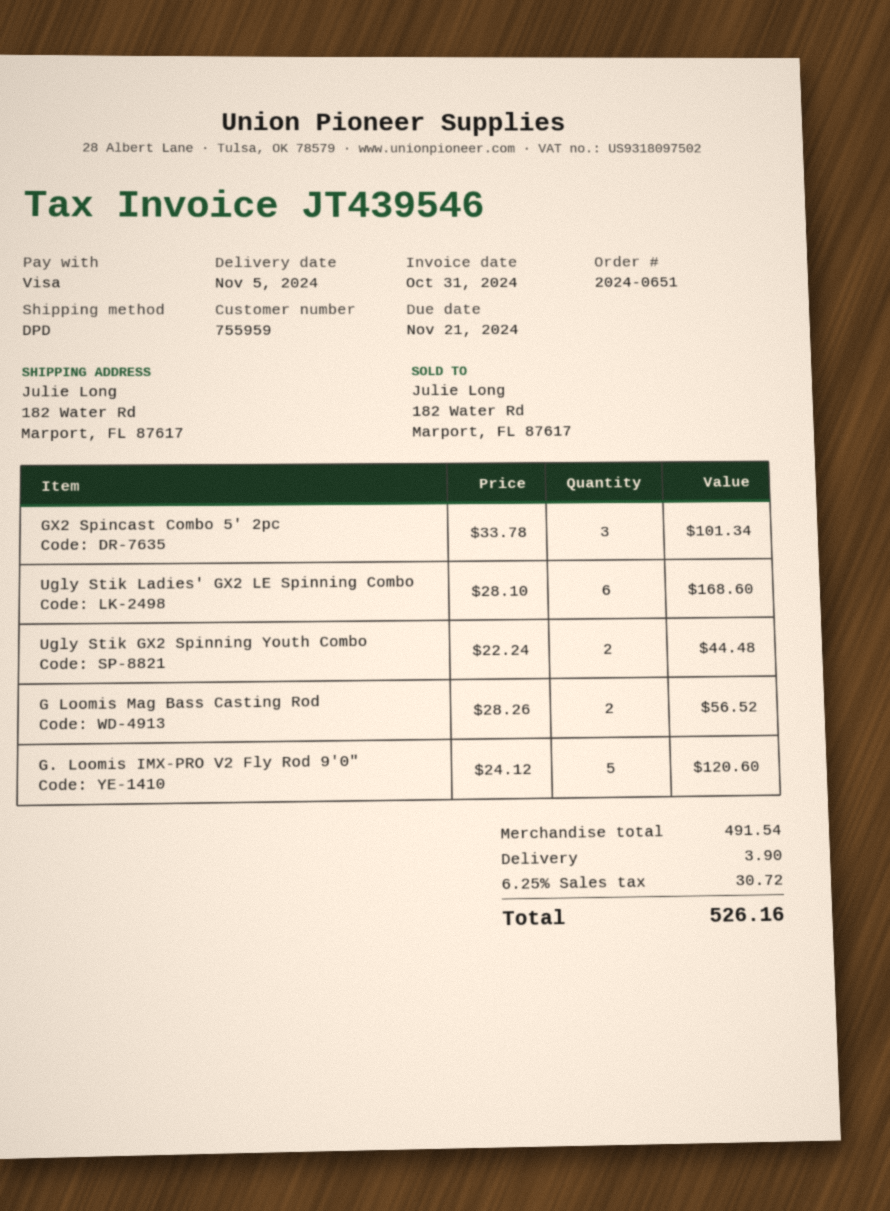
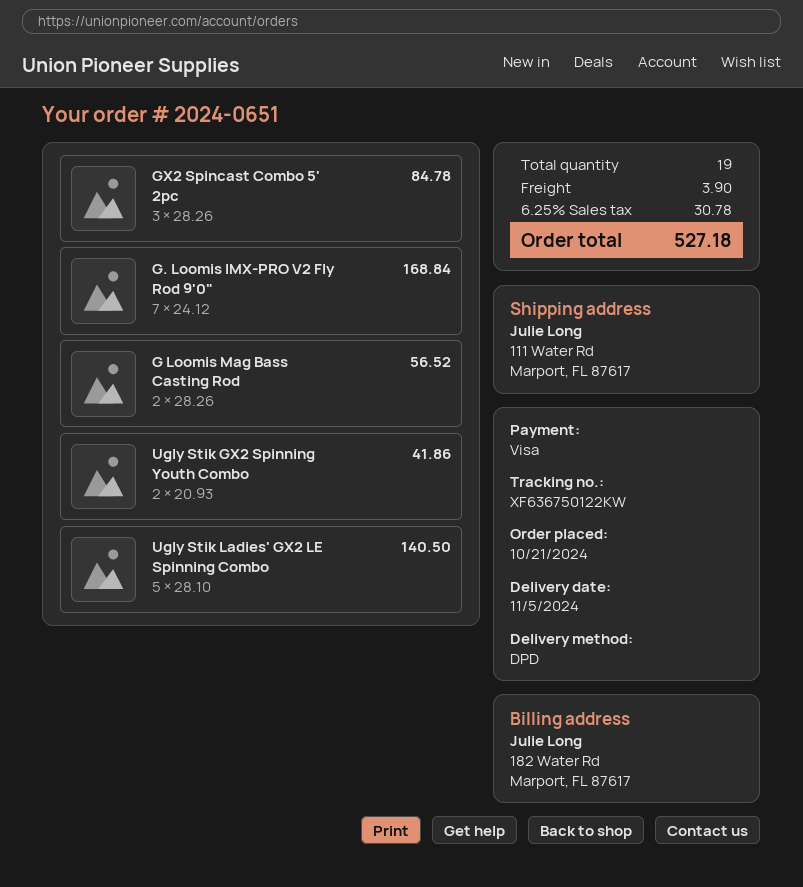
ship to: 182 Water Rd, Marport, FL 87617 -> 111 Water Rd, Marport, FL 87617
GX2 Spincast Combo 5' 2pc: 3 x 33.78 = 101.34 -> 3 x 28.26 = 84.78
Ugly Stik Ladies' GX2 LE Spinning Combo: 6 x 28.10 = 168.60 -> 5 x 28.10 = 140.50
Ugly Stik GX2 Spinning Youth Combo: 2 x 22.24 = 44.48 -> 2 x 20.93 = 41.86
G. Loomis IMX-PRO V2 Fly Rod 9'0": 5 x 24.12 = 120.60 -> 7 x 24.12 = 168.84
tax: 6.25% = 30.72 -> 6.25% = 30.78
total: 526.16 -> 527.18

